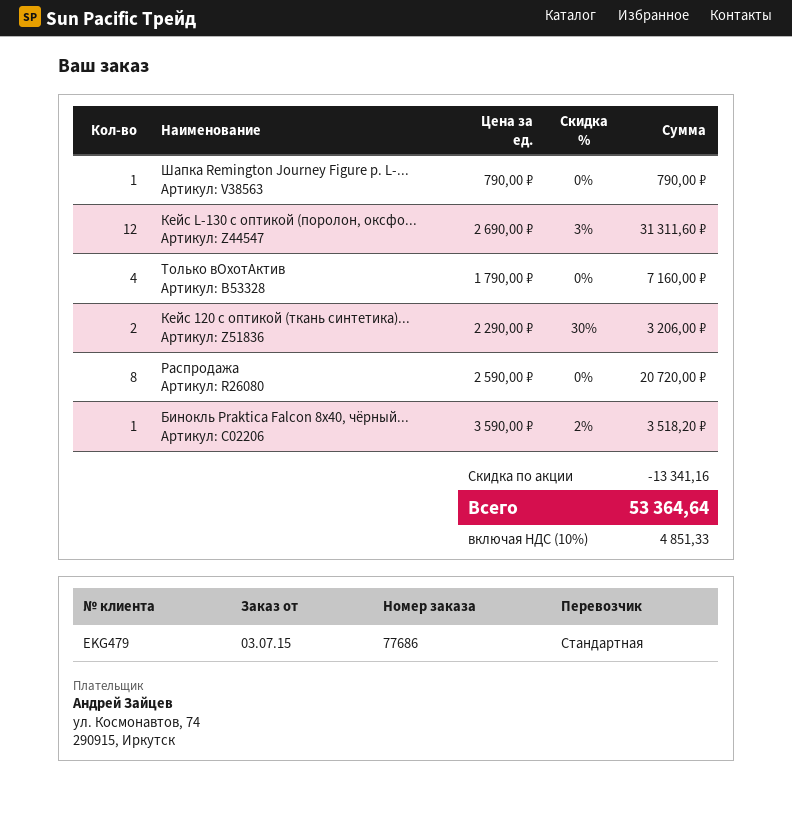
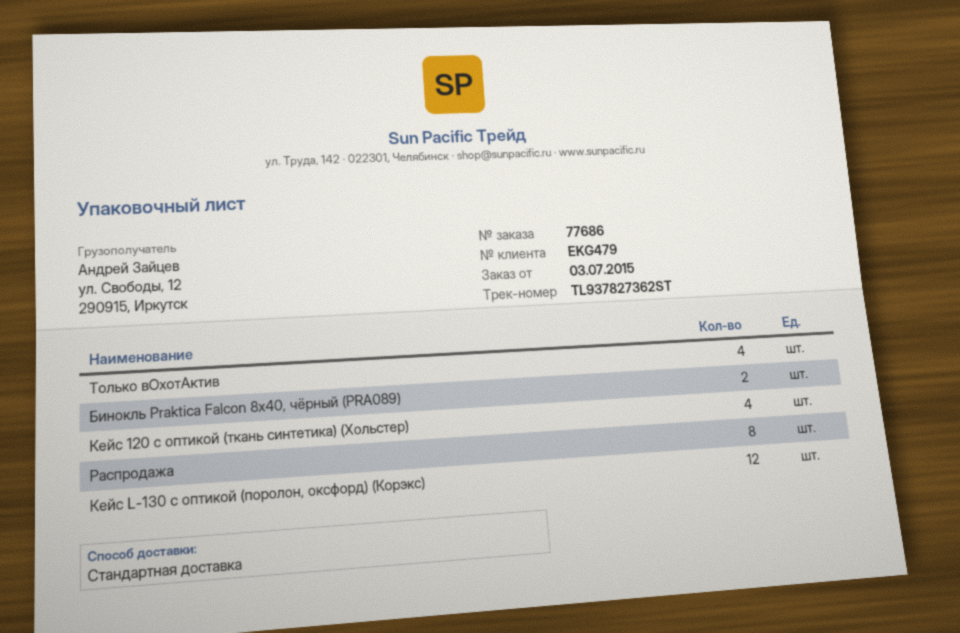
Шапка Remington Journey Figure р. L-...: 1 -> none
Кейс 120 с оптикой (ткань синтетика)...: 2 -> 4
Бинокль Praktica Falcon 8x40, чёрный...: 1 -> 2

